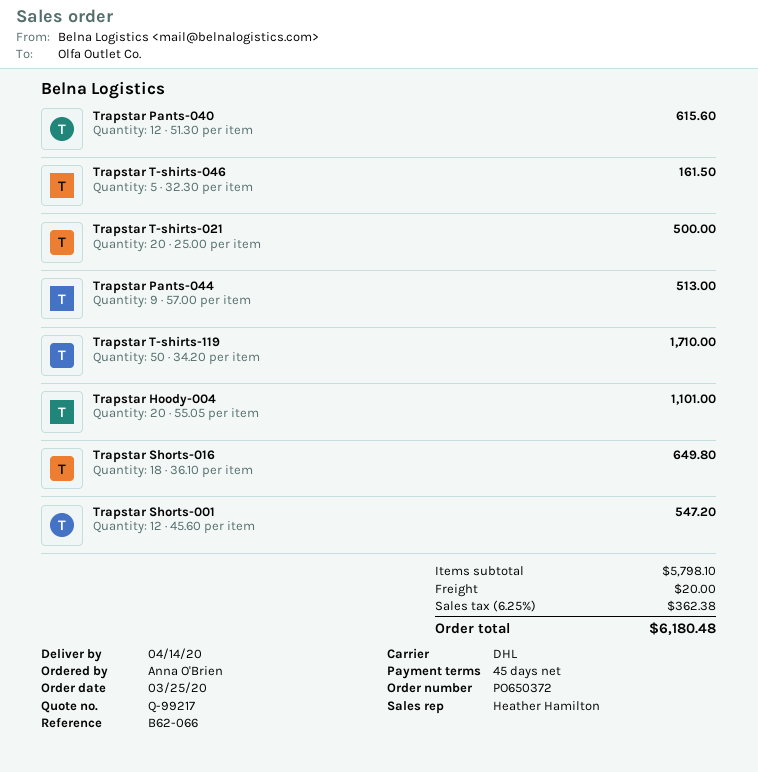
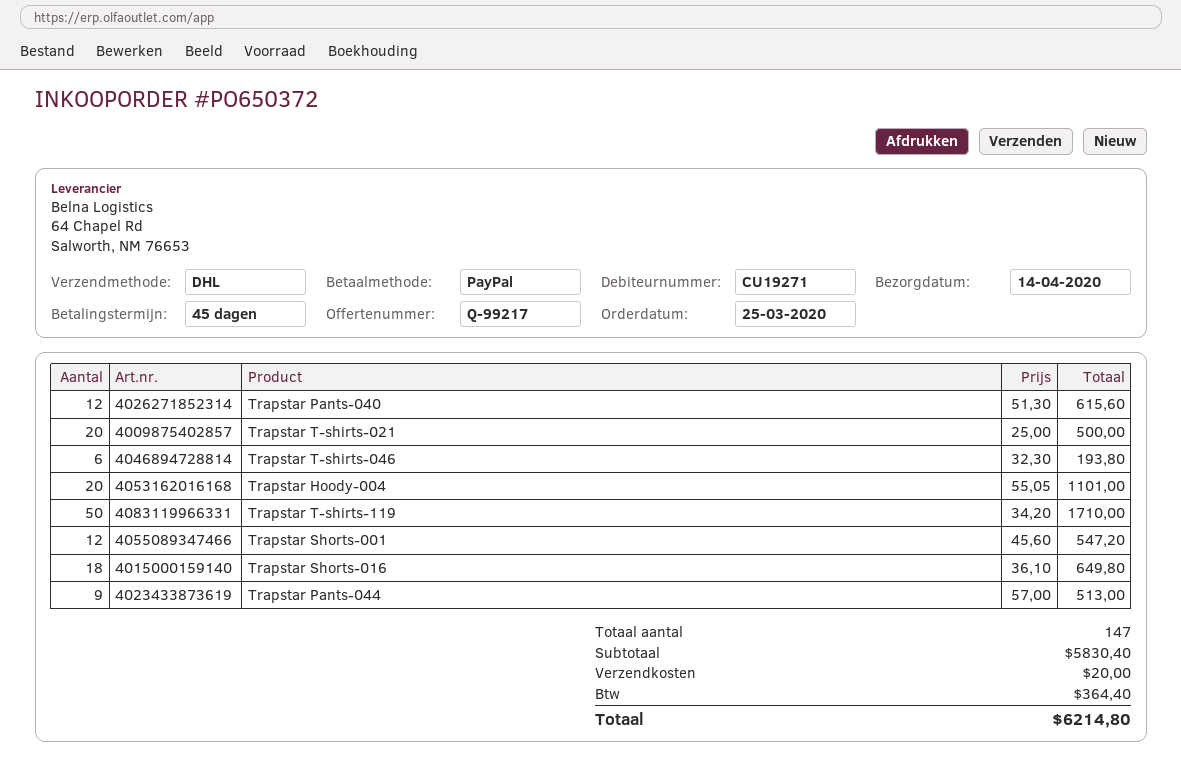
Trapstar T-shirts-046: 5 x 32.30 = 161.50 -> 6 x 32.30 = 193.80
subtotal: 5798.10 -> 5830.40
tax: 362.38 -> 364.40
total: 6180.48 -> 6214.80

